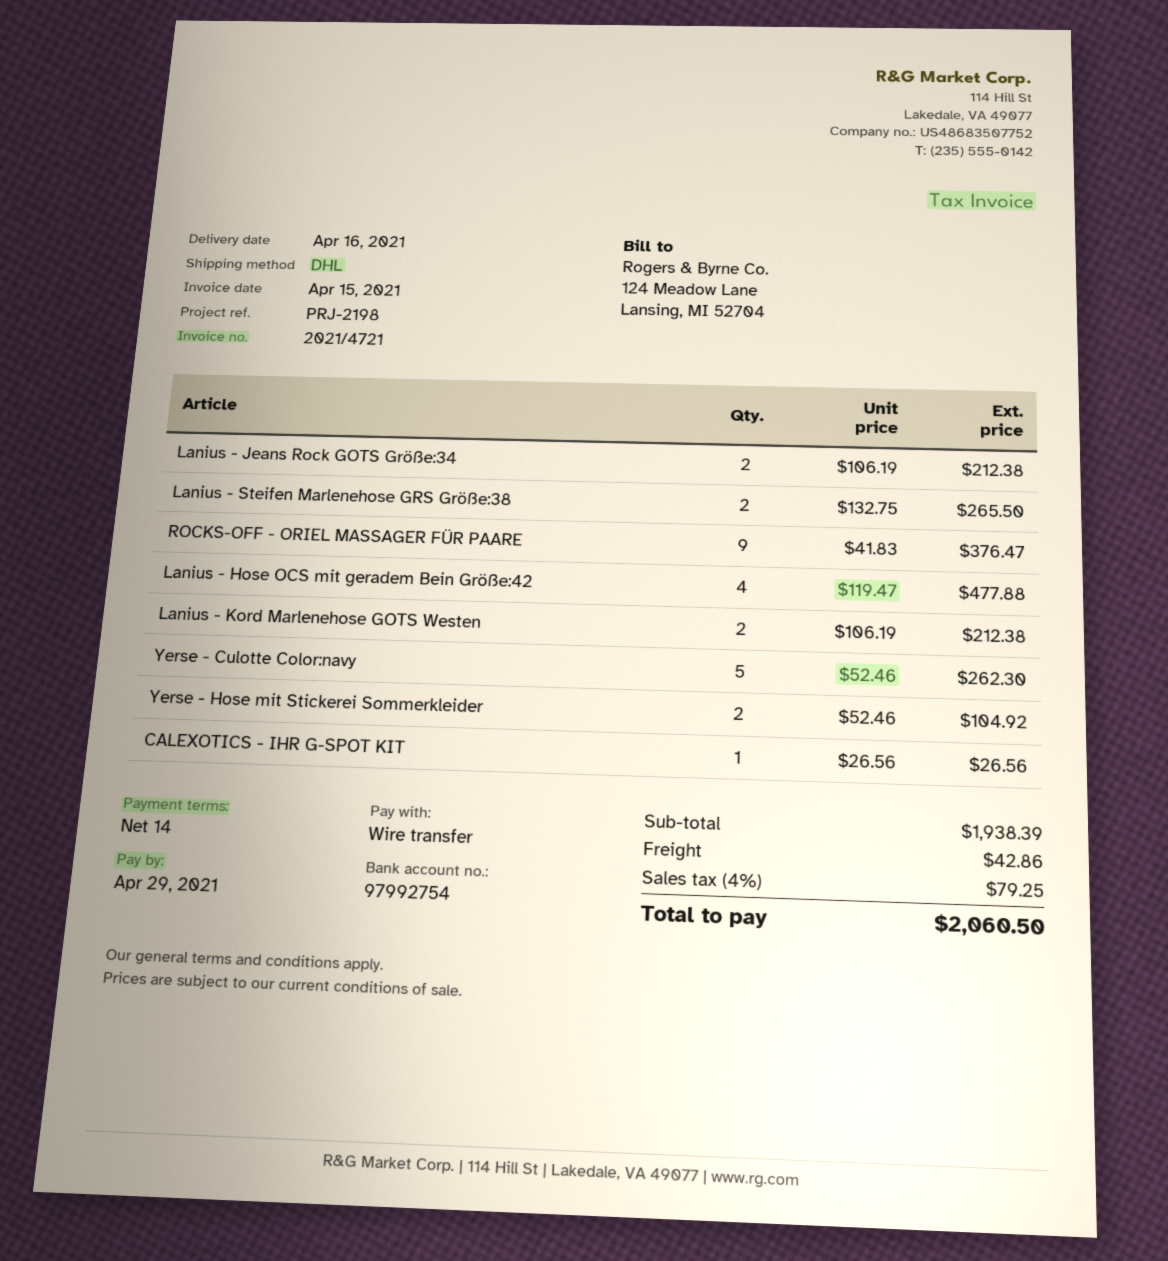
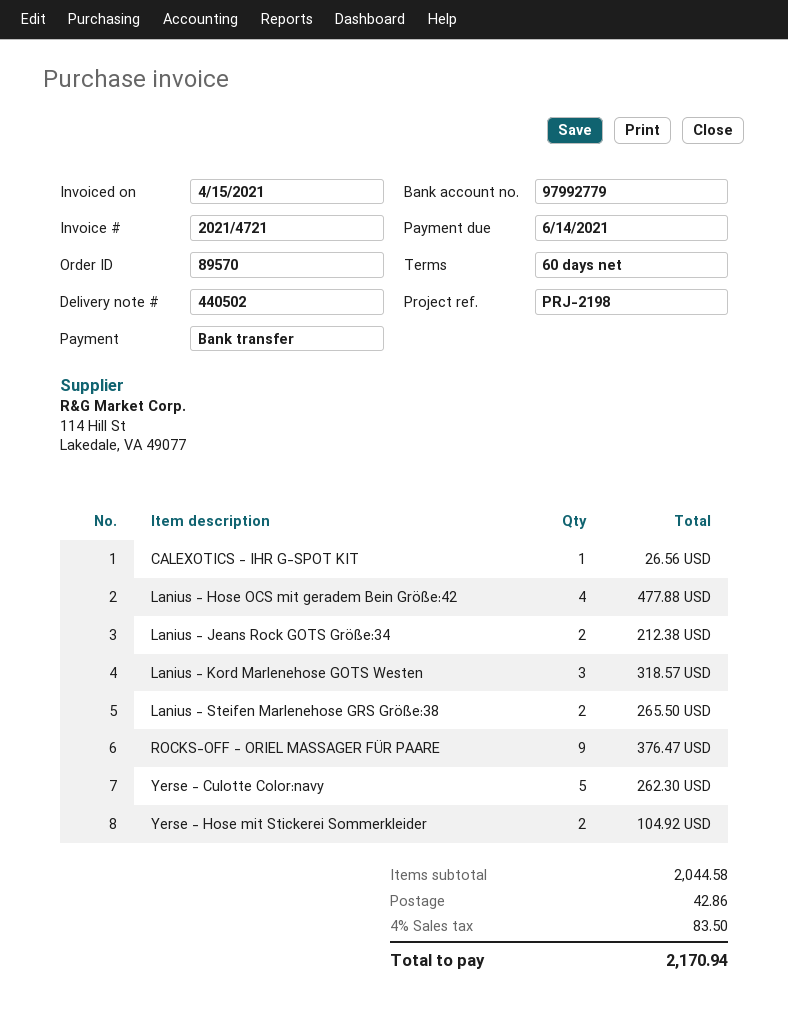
payment terms: 14 days -> 60 days
due date: 2021-04-29 -> 2021-06-14
bank account: 97992754 -> 97992779
Lanius - Kord Marlenehose GOTS Westen: 2 for 212.38 -> 3 for 318.57
subtotal: 1938.39 -> 2044.58
tax: 4% = 79.25 -> 4% = 83.50
total: 2060.50 -> 2170.94

